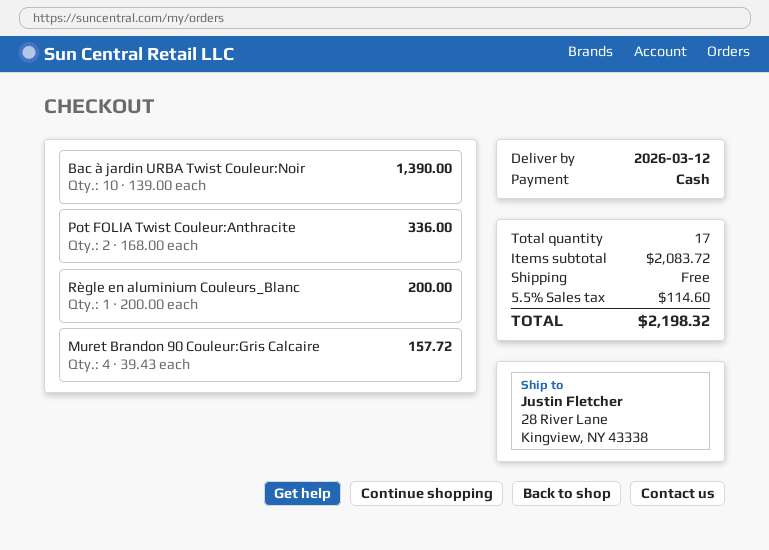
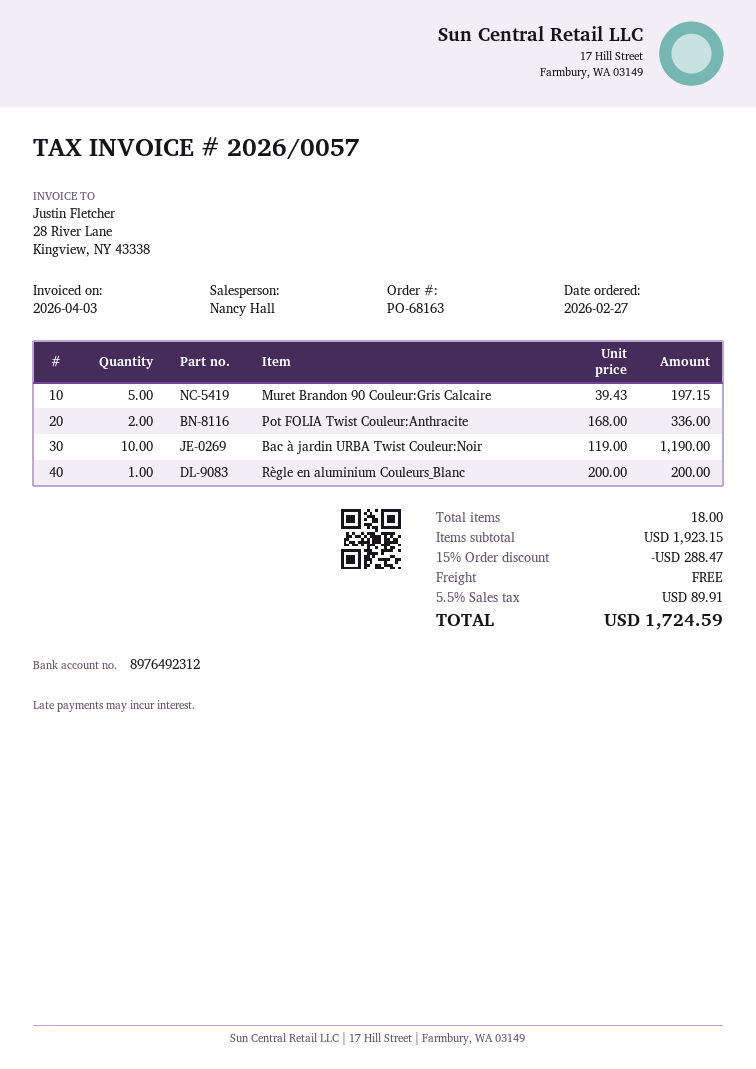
Bac à jardin URBA Twist Couleur:Noir: 10 x 139.00 = 1390.00 -> 10 x 119.00 = 1190.00
Muret Brandon 90 Couleur:Gris Calcaire: 4 x 39.43 = 157.72 -> 5 x 39.43 = 197.15
total quantity: 17 -> 18
subtotal: 2083.72 -> 1923.15
discount: none -> 15% = 288.47
tax: 5.5% = 114.60 -> 5.5% = 89.91
total: 2198.32 -> 1724.59

